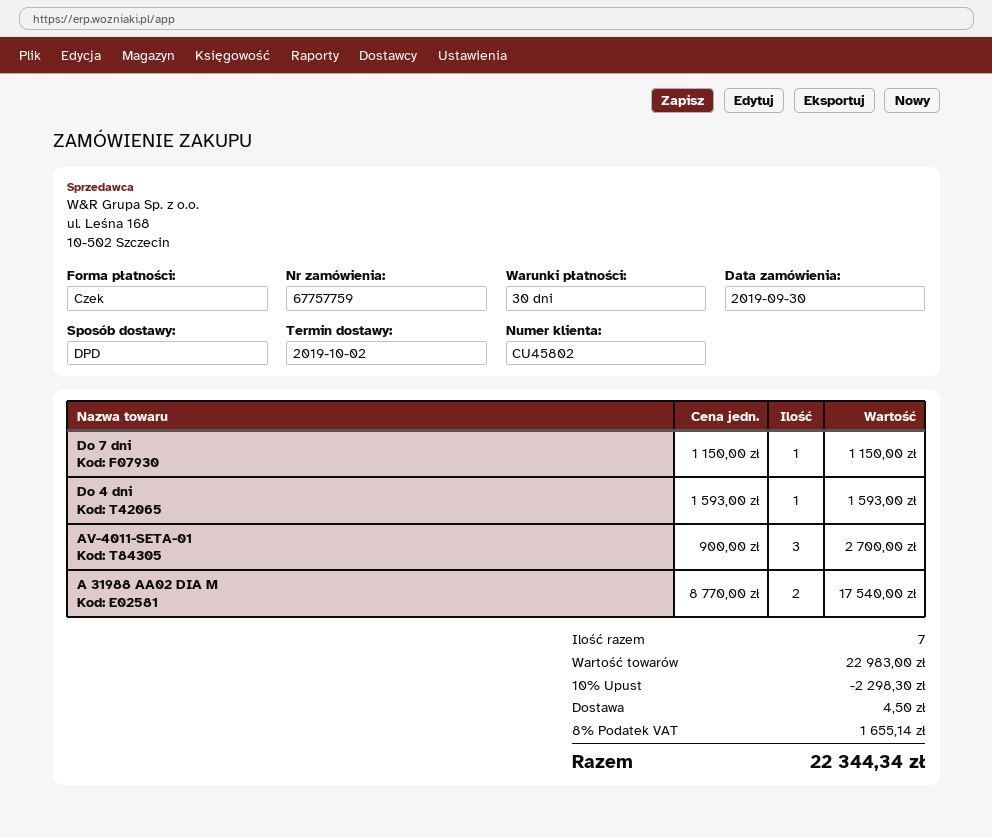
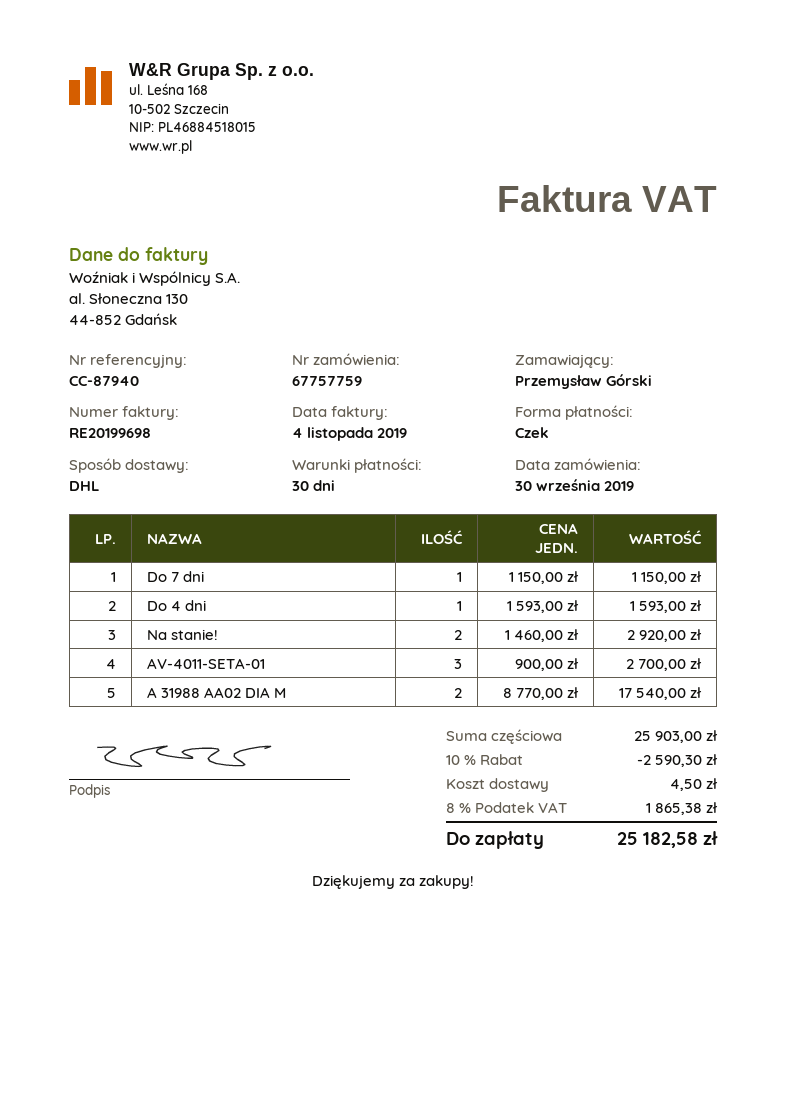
shipping method: DPD -> DHL
Na stanie!: none -> 2 x 1460.00 = 2920.00
subtotal: 22983.00 -> 25903.00
discount: 10% = 2298.30 -> 10% = 2590.30
tax: 8% = 1655.14 -> 8% = 1865.38
total: 22344.34 -> 25182.58

